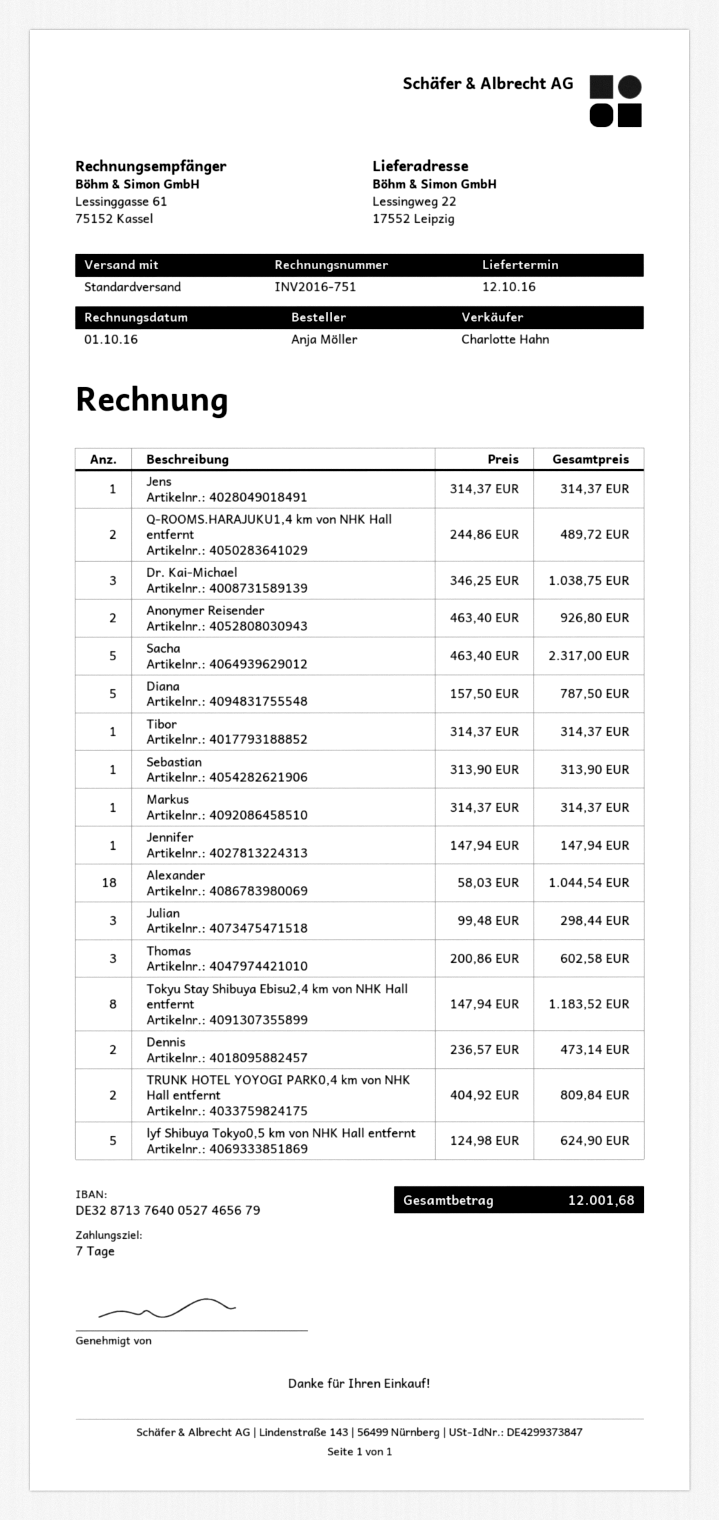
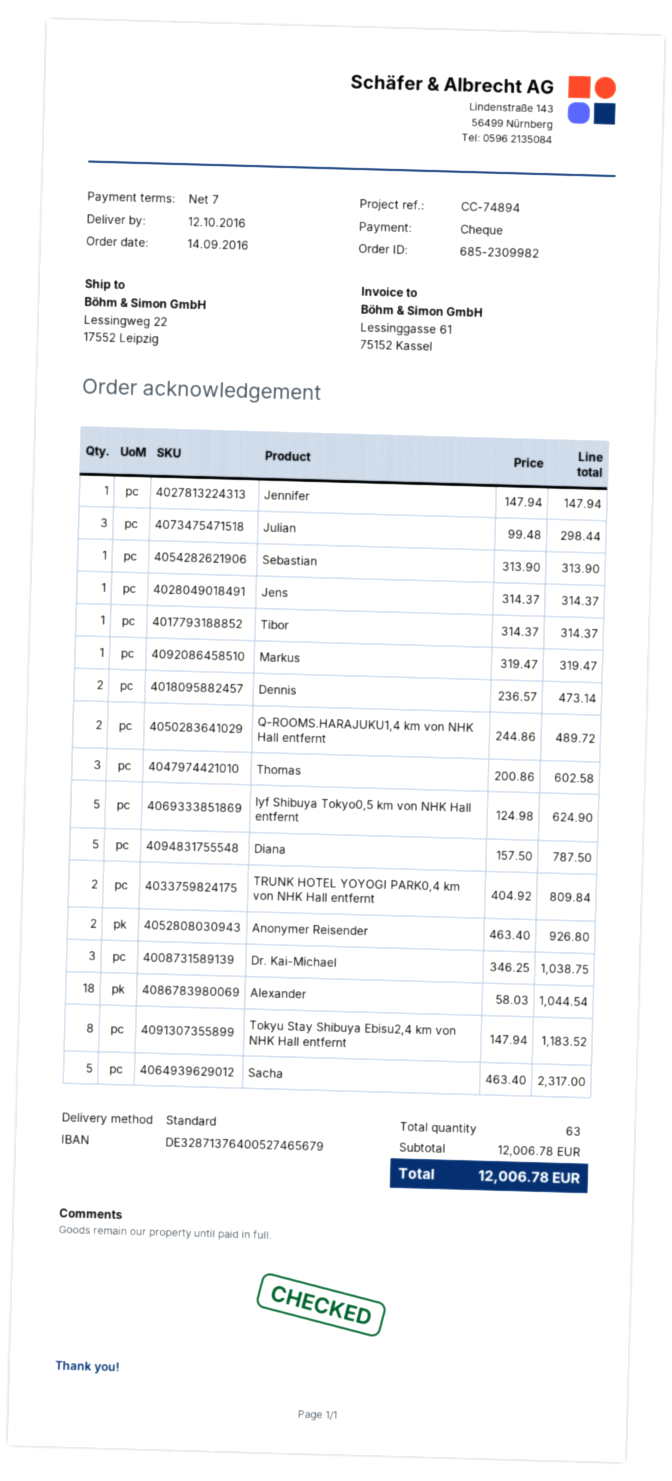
Markus: 1 x 314.37 = 314.37 -> 1 x 319.47 = 319.47
total: 12001.68 -> 12006.78

